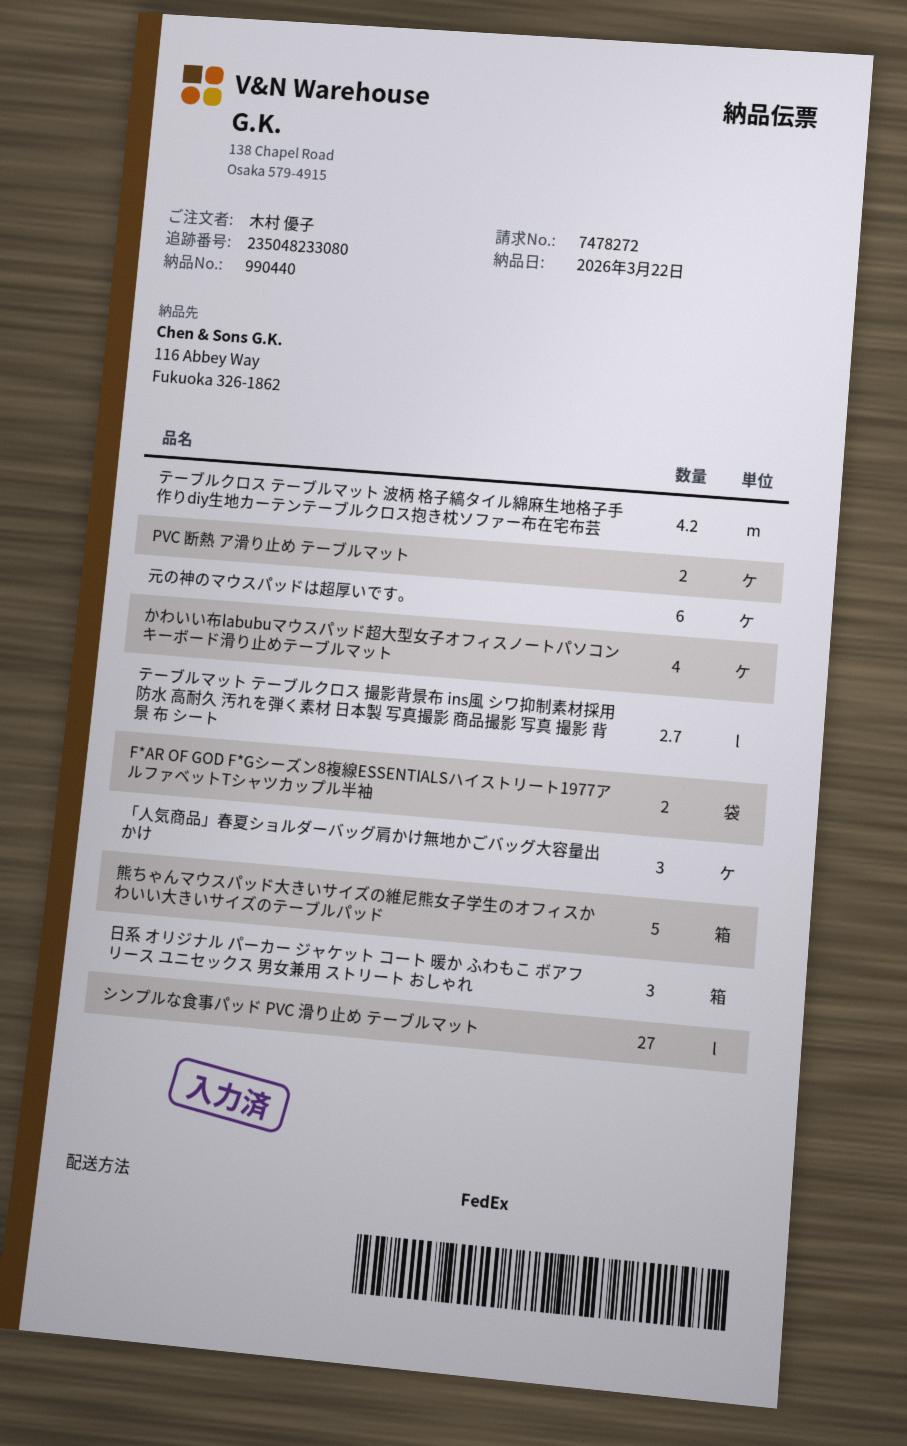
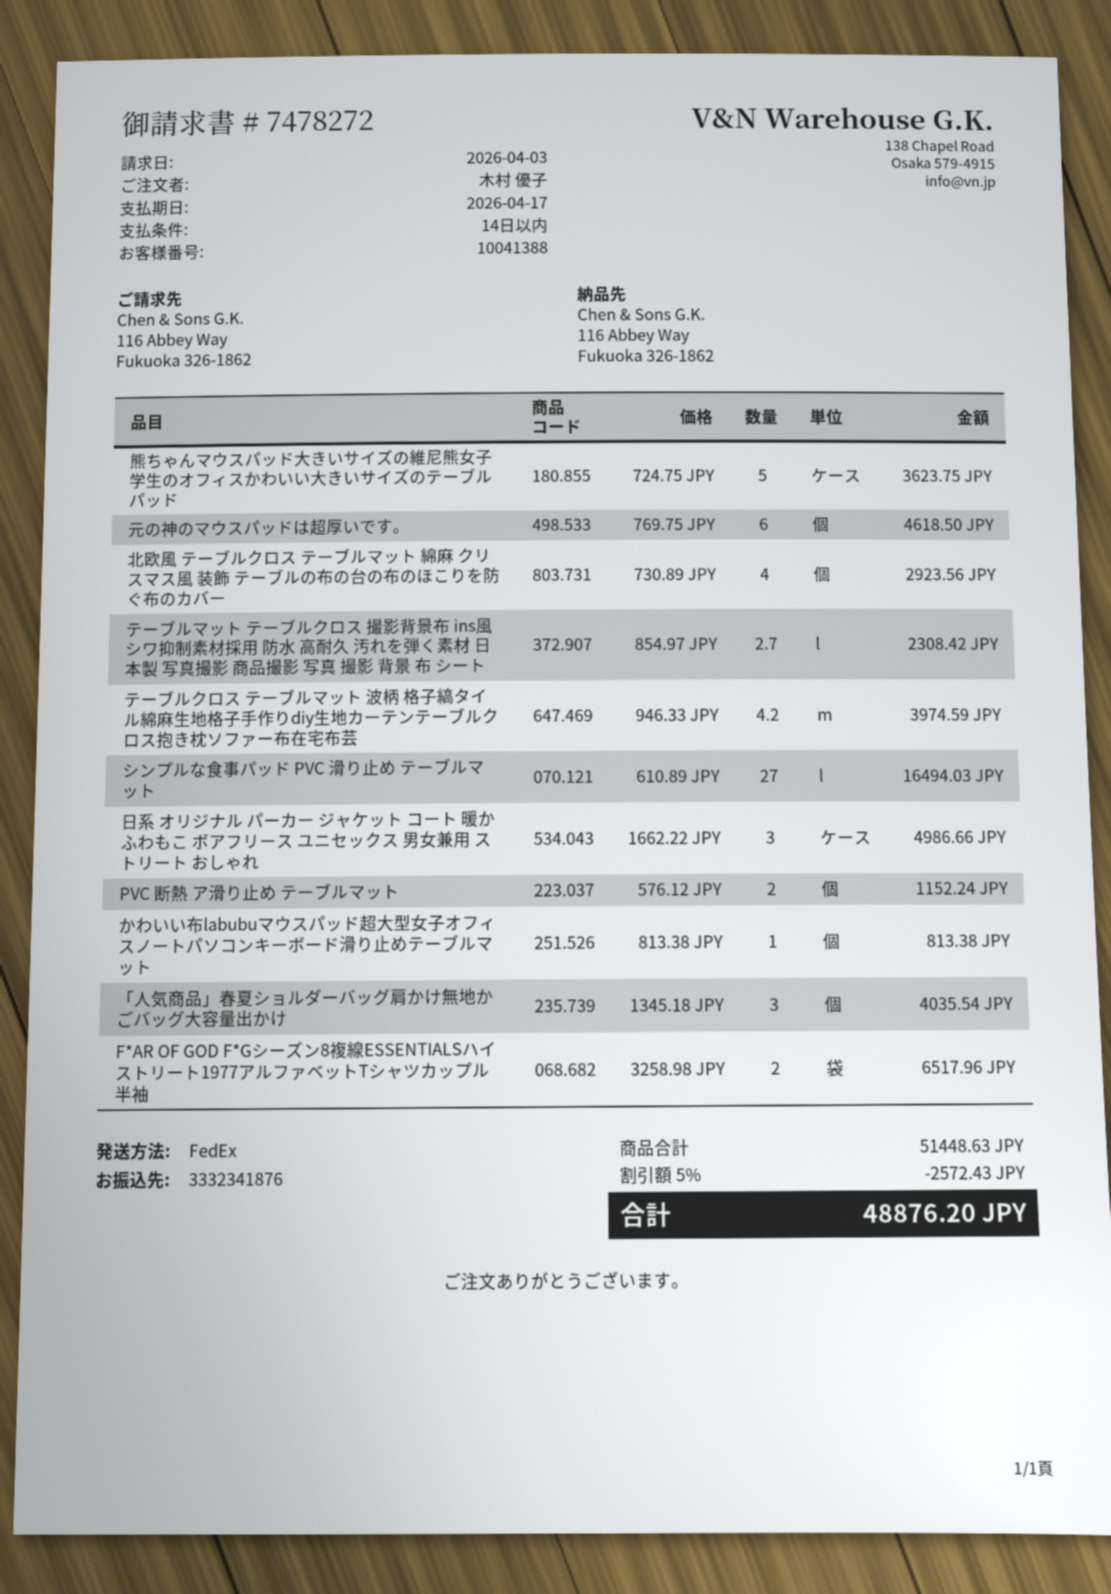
かわいい布labubuマウスパッド超大型女子オフィスノートパソコンキーボード滑り止めテーブルマット: 4 -> 1
北欧風 テーブルクロス テーブルマット 綿麻 クリスマス風 装飾 テーブルの布の台の布のほこりを防ぐ布のカバー: none -> 4

